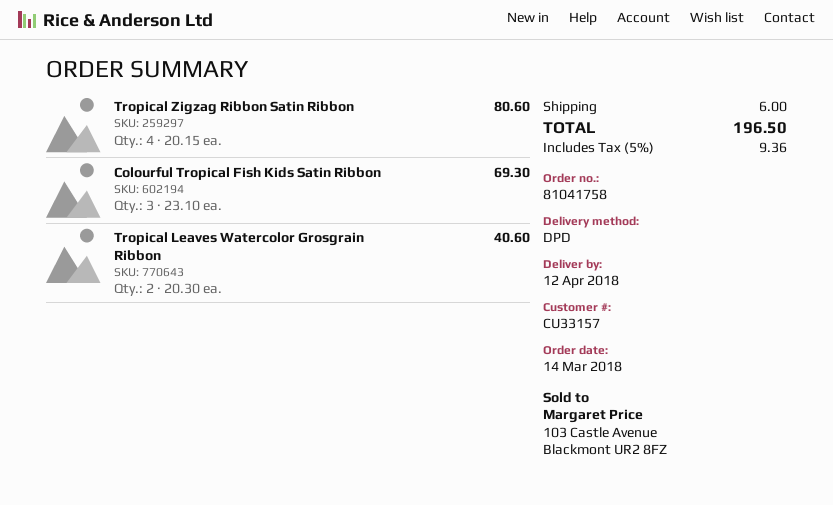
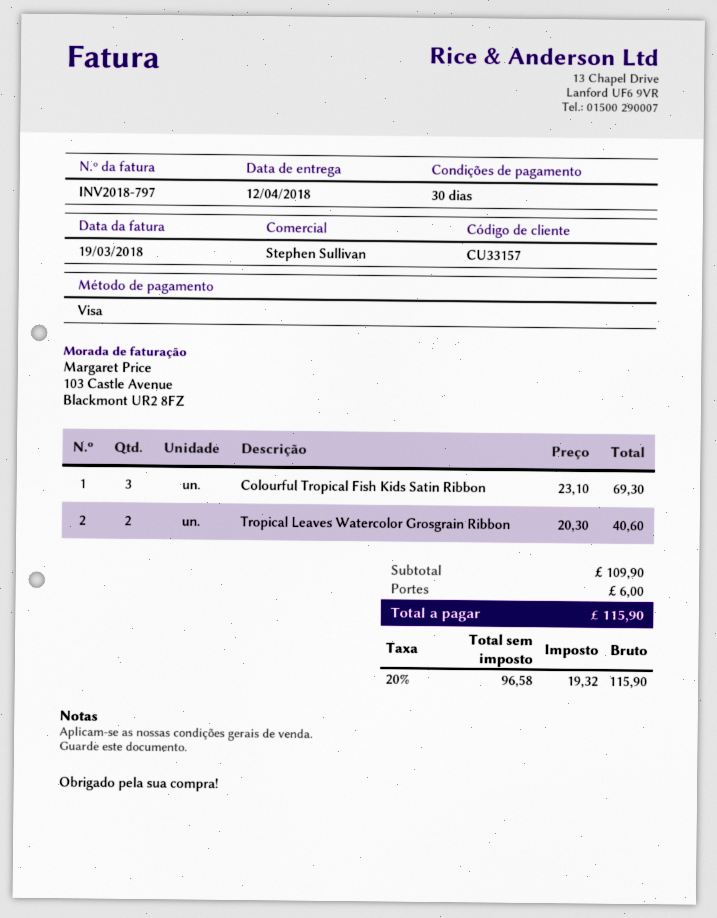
Tropical Zigzag Ribbon Satin Ribbon: 4 x 20.15 = 80.60 -> none
tax: 5% = 9.36 -> 20% = 19.32
total: 196.50 -> 115.90

